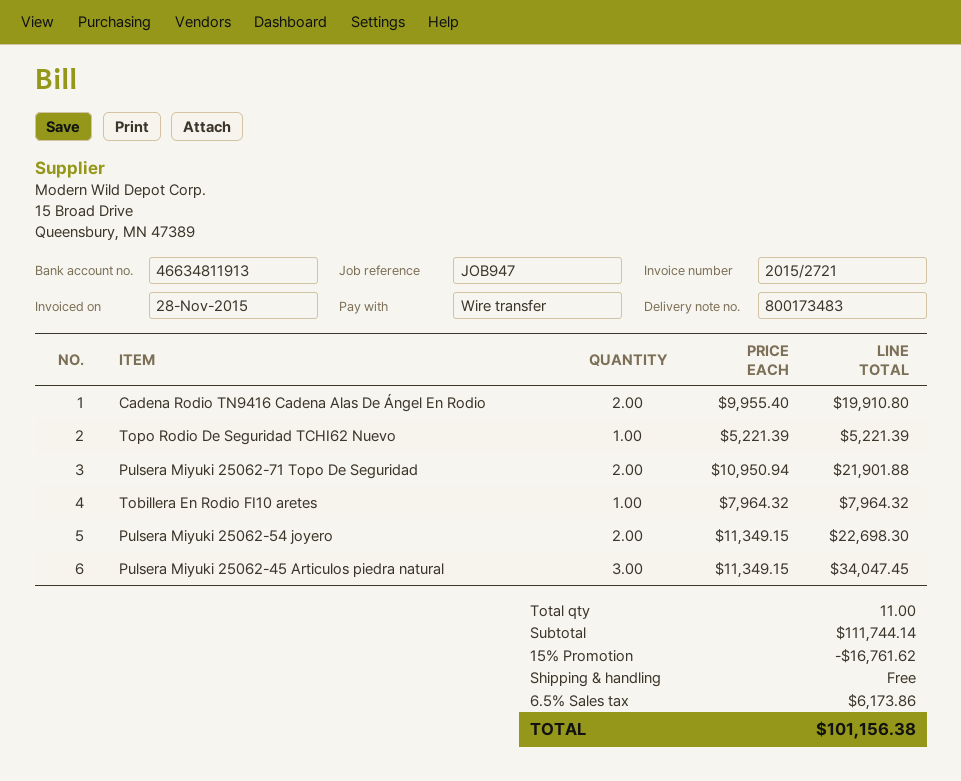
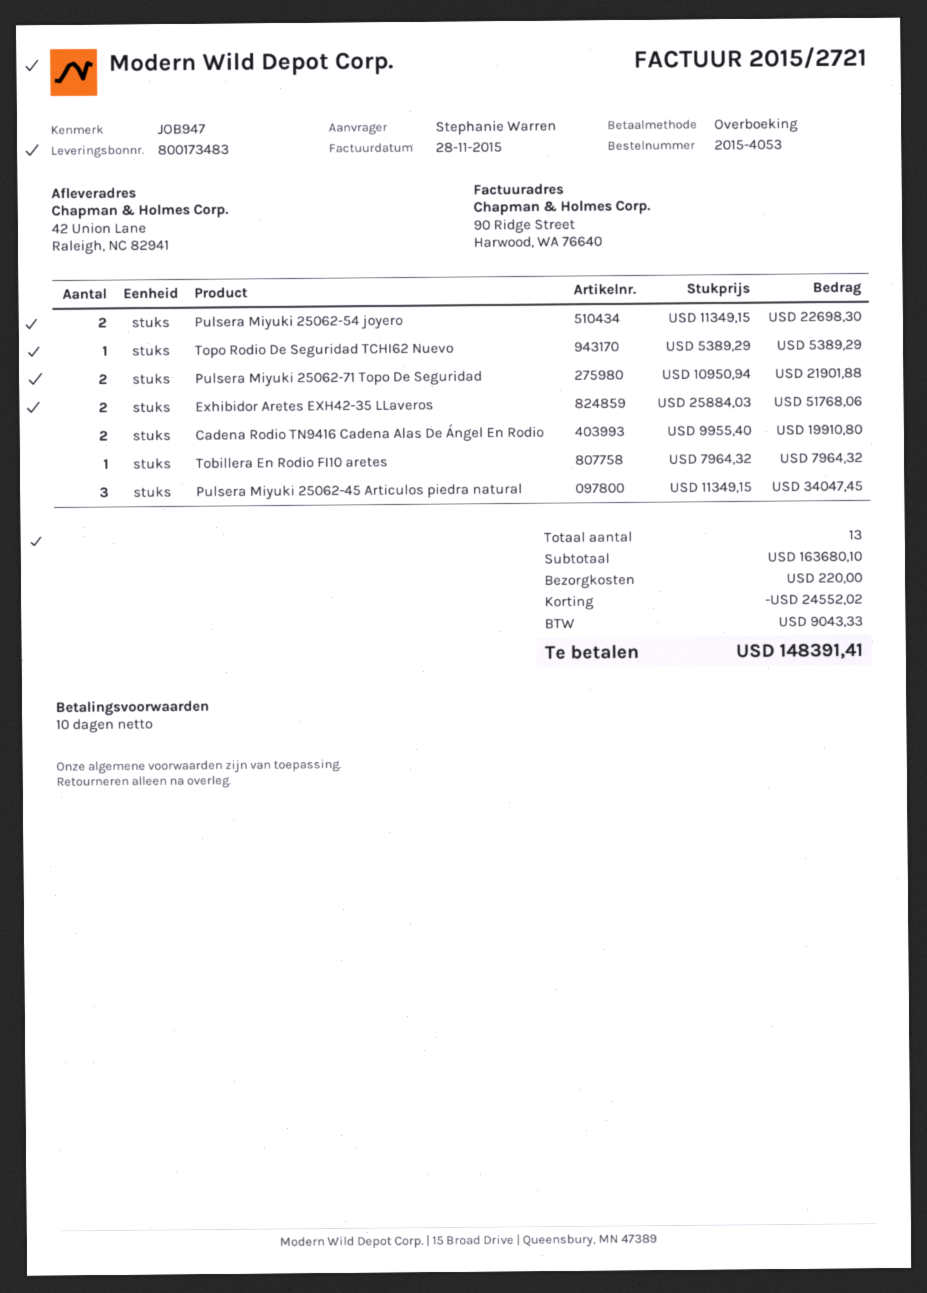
Topo Rodio De Seguridad TCHI62 Nuevo: 1 x 5221.39 = 5221.39 -> 1 x 5389.29 = 5389.29
Exhibidor Aretes EXH42-35 LLaveros: none -> 2 x 25884.03 = 51768.06
total quantity: 11 -> 13
subtotal: 111744.14 -> 163680.10
discount: 16761.62 -> 24552.02
shipping: 0.00 -> 220.00
tax: 6173.86 -> 9043.33
total: 101156.38 -> 148391.41

